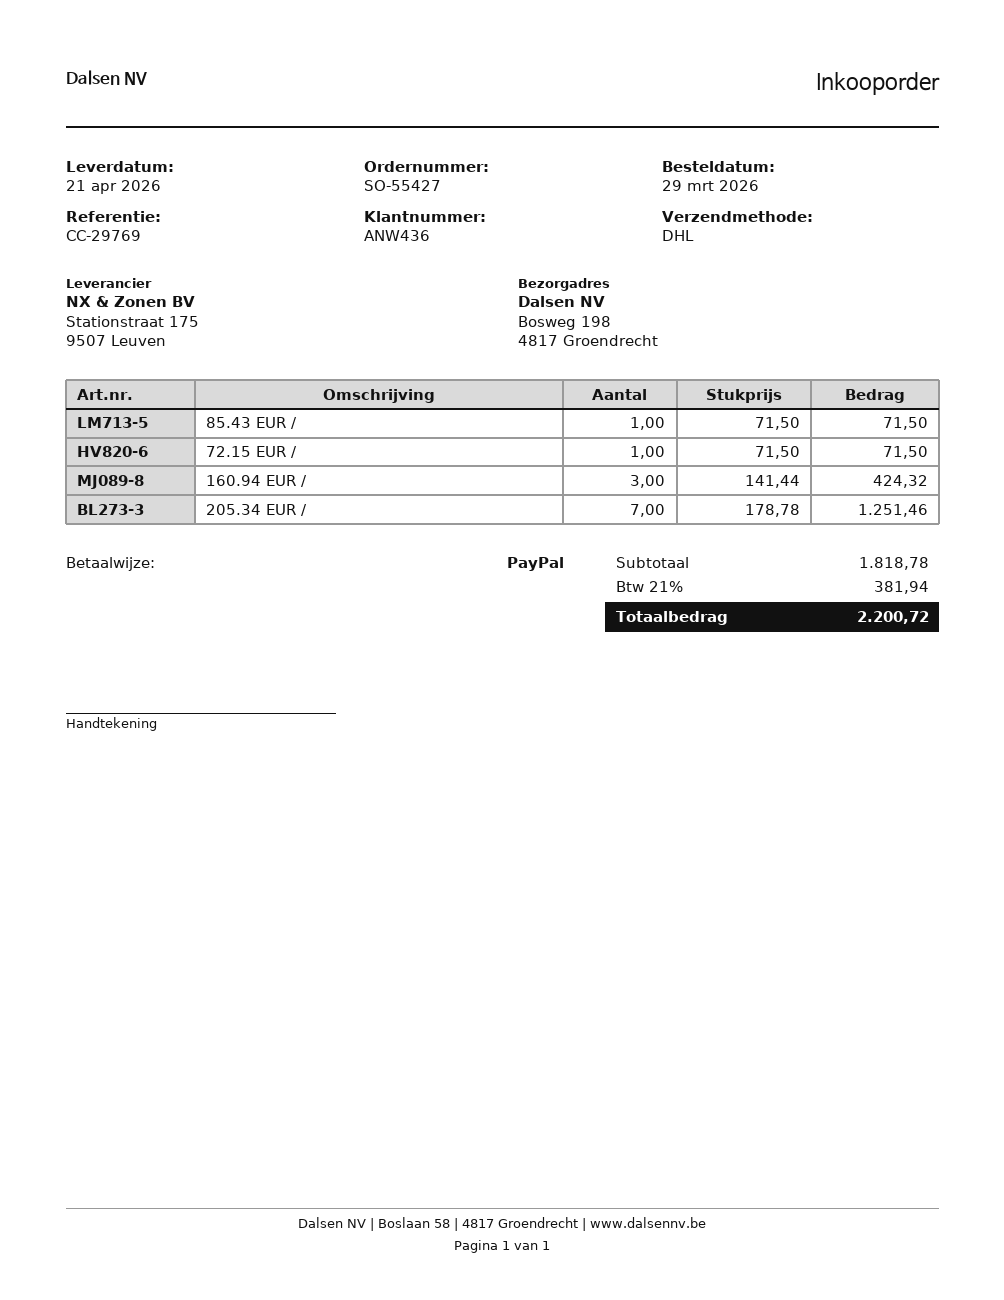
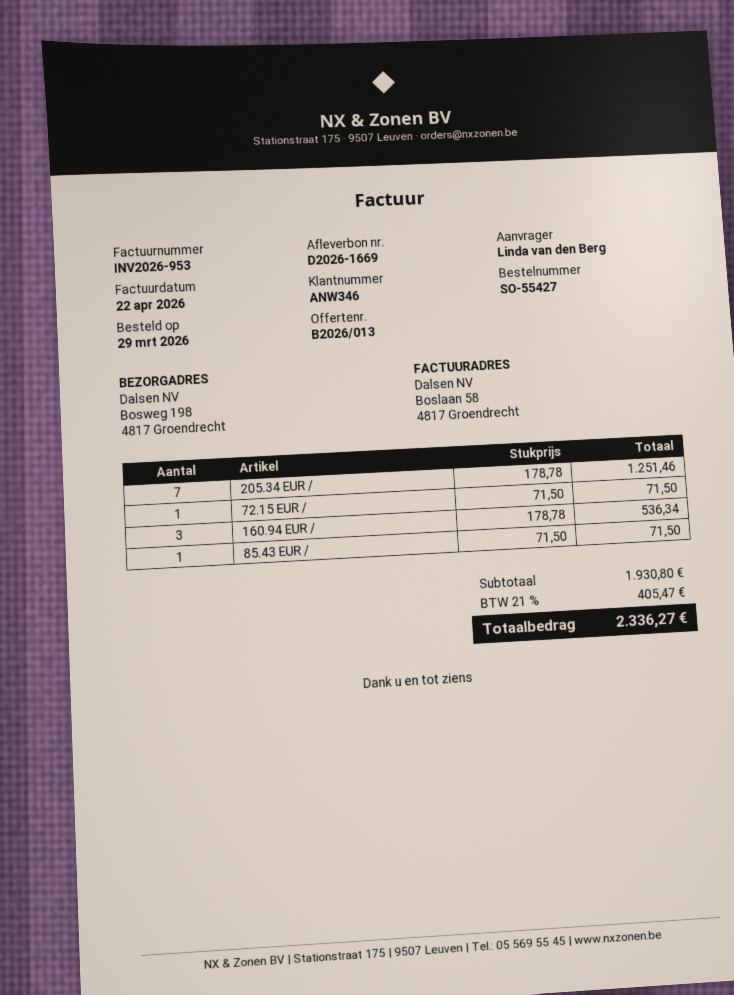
customer number: ANW436 -> ANW346
160.94 EUR /: 3 x 141.44 = 424.32 -> 3 x 178.78 = 536.34
subtotal: 1818.78 -> 1930.80
tax: 21% = 381.94 -> 21% = 405.47
total: 2200.72 -> 2336.27

